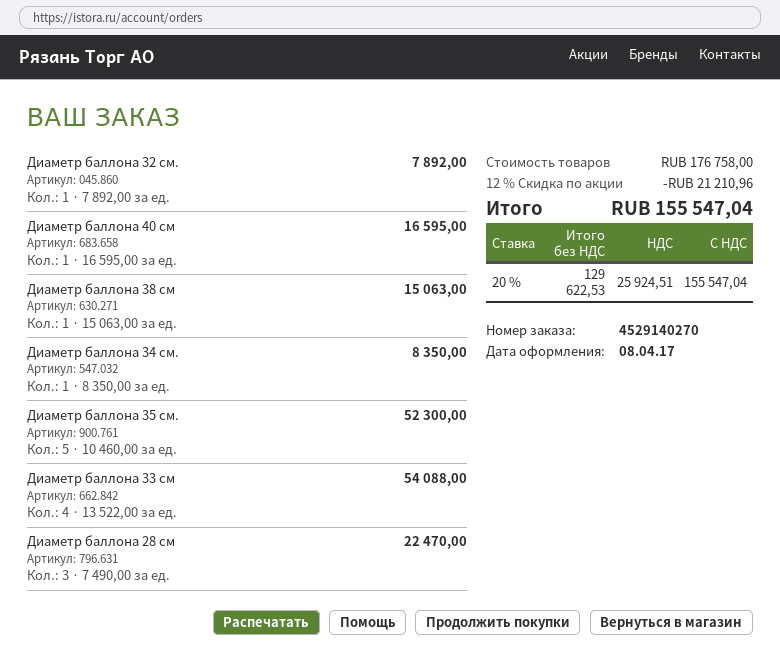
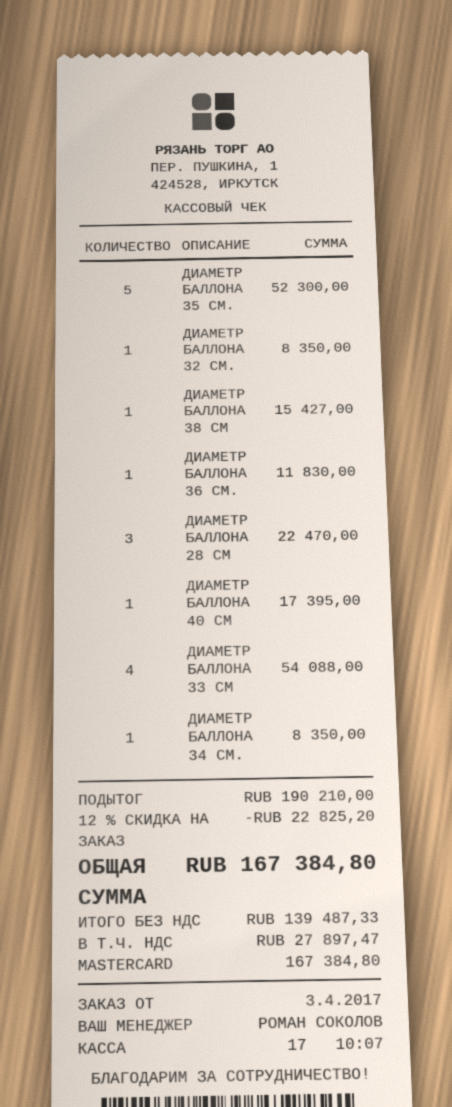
order date: 2017-04-08 -> 2017-04-03
Диаметр баллона 32 см.: 1 for 7892.00 -> 1 for 8350.00
Диаметр баллона 40 см: 1 for 16595.00 -> 1 for 17395.00
Диаметр баллона 38 см: 1 for 15063.00 -> 1 for 15427.00
ДИАМЕТР БАЛЛОНА 36 СМ.: none -> 1 for 11830.00
subtotal: 176758.00 -> 190210.00
discount: 12% = 21210.96 -> 12% = 22825.20
net: 129622.53 -> 139487.33
tax: 25924.51 -> 27897.47
total: 155547.04 -> 167384.80

